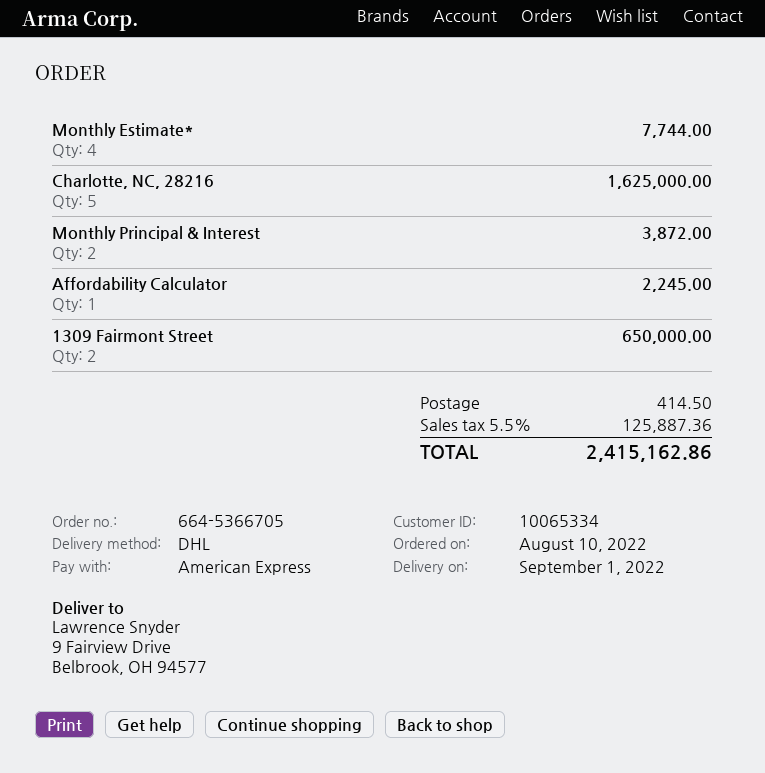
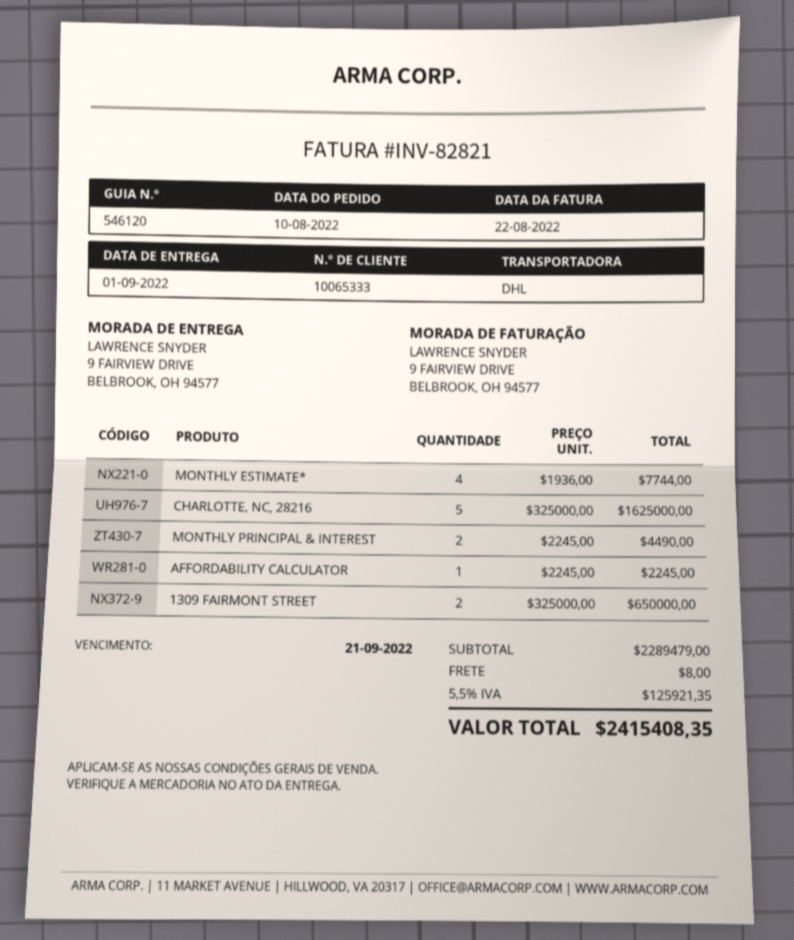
customer number: 10065334 -> 10065333
Monthly Principal & Interest: 2 for 3872.00 -> 2 for 4490.00
shipping: 414.50 -> 8.00
tax: 5.5% = 125887.36 -> 5.5% = 125921.35
total: 2415162.86 -> 2415408.35

